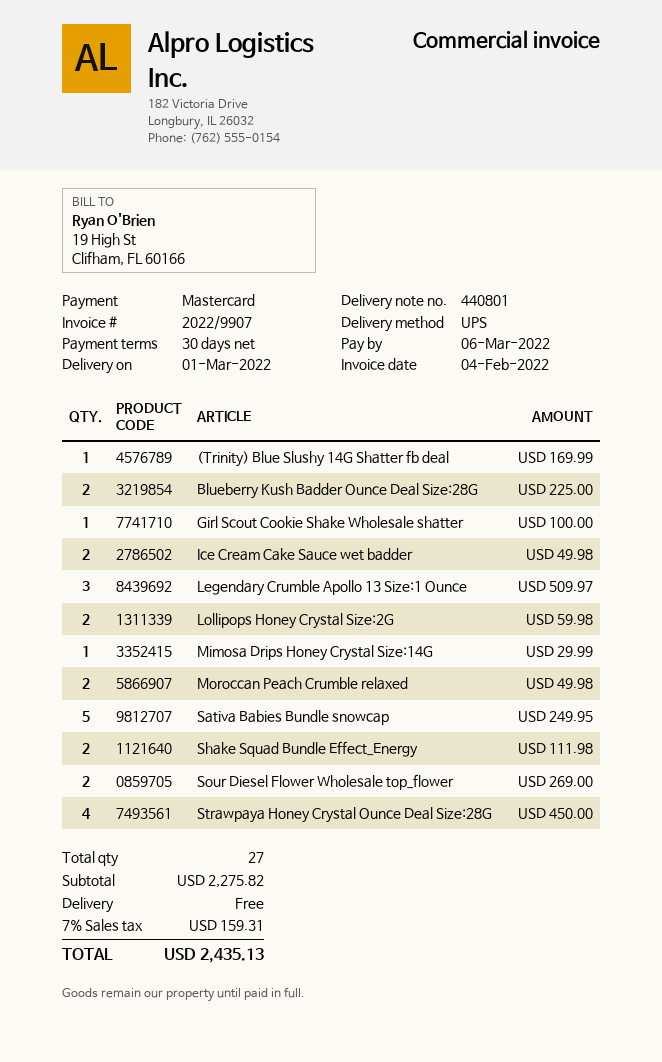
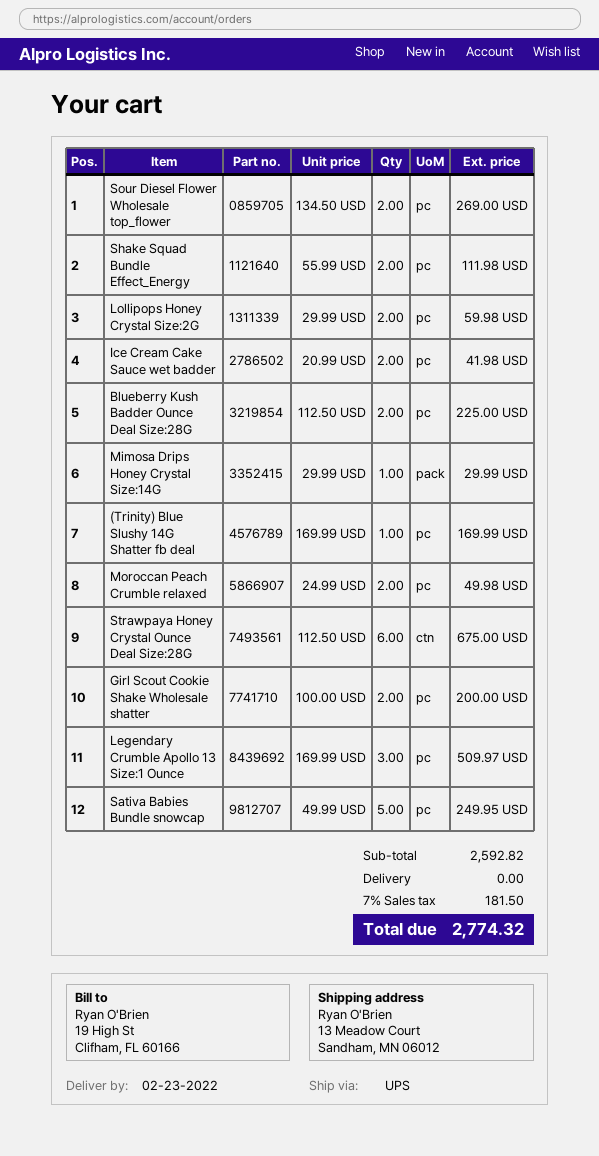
delivery date: 2022-03-01 -> 2022-02-23
Girl Scout Cookie Shake Wholesale shatter: 1 for 100.00 -> 2 for 200.00
Ice Cream Cake Sauce wet badder: 2 for 49.98 -> 2 for 41.98
Strawpaya Honey Crystal Ounce Deal Size:28G: 4 for 450.00 -> 6 for 675.00
subtotal: 2275.82 -> 2592.82
tax: 7% = 159.31 -> 7% = 181.50
total: 2435.13 -> 2774.32

